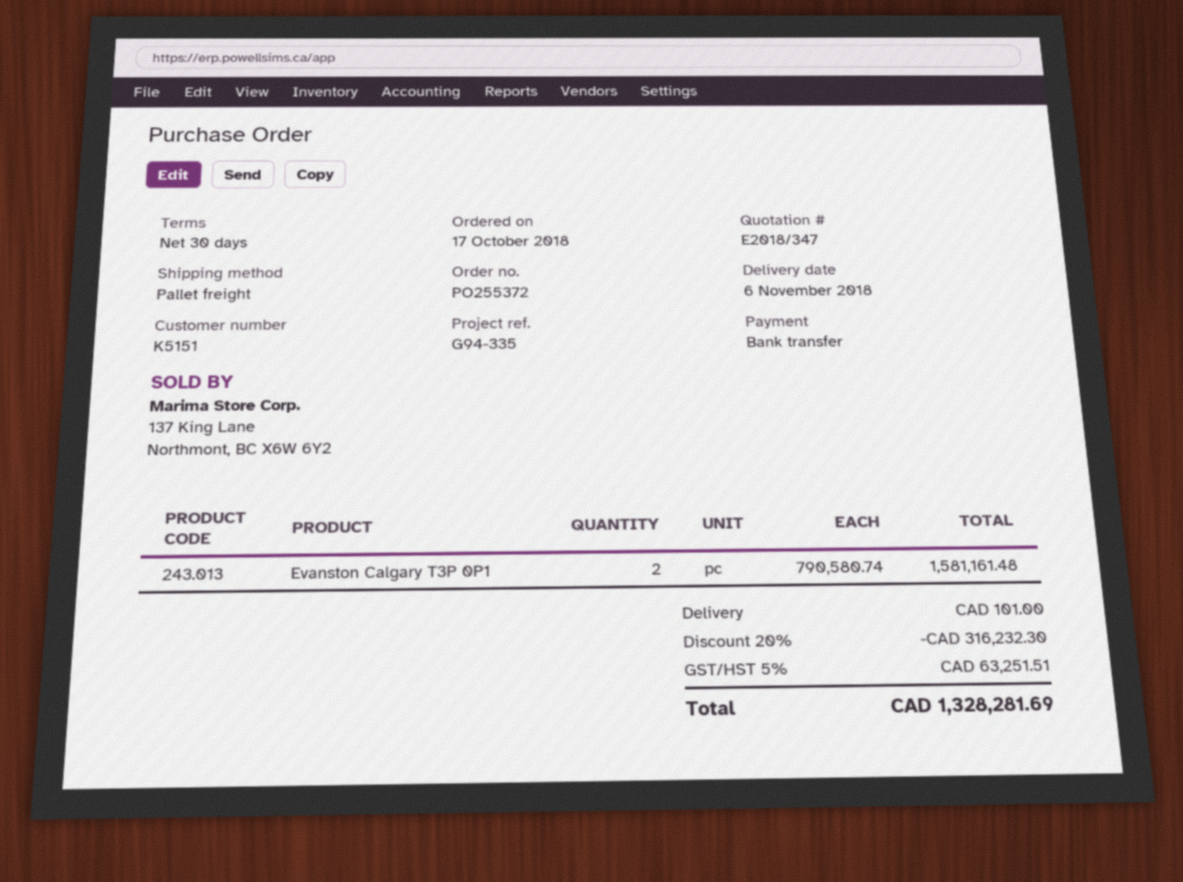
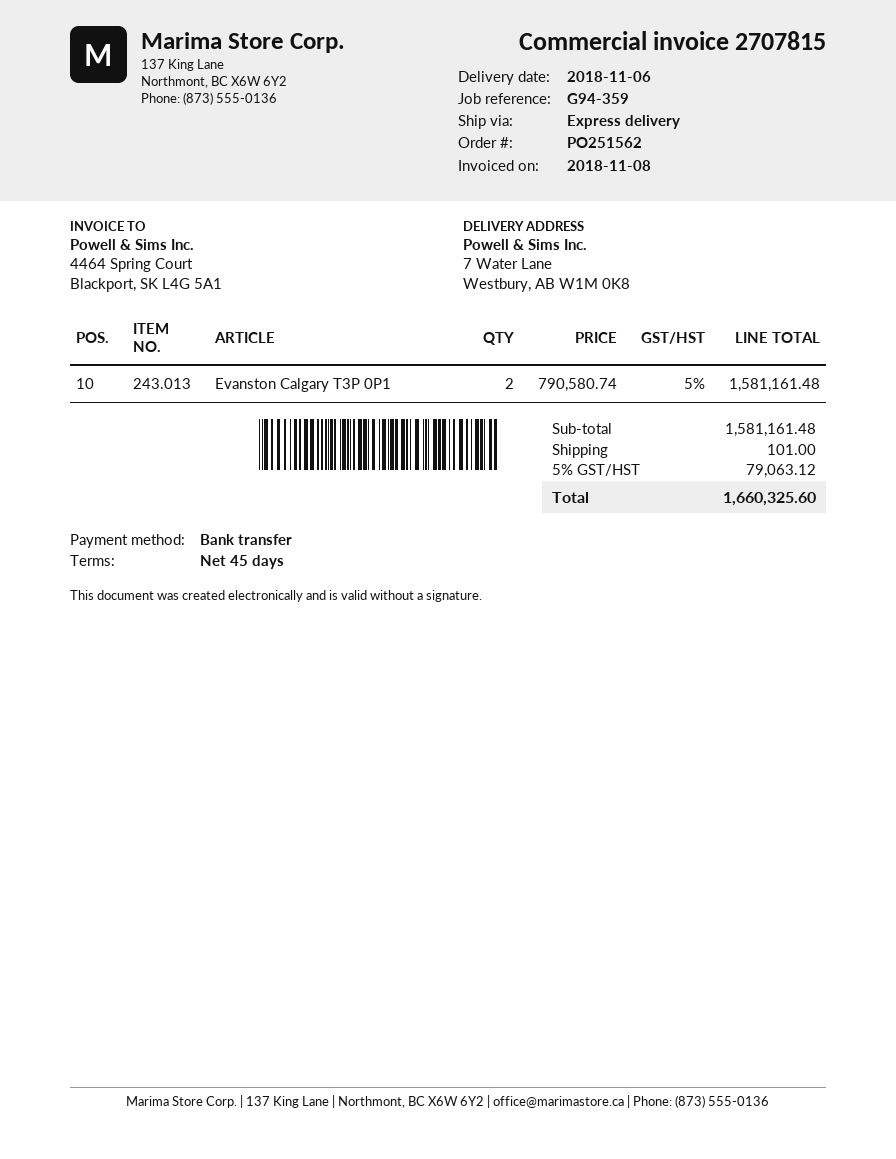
order number: PO255372 -> PO251562
payment terms: 30 days -> 45 days
reference: G94-335 -> G94-359
shipping method: pallet freight -> express
discount: 20% = 316232.30 -> none
tax: 5% = 63251.51 -> 5% = 79063.12
total: 1328281.69 -> 1660325.60

